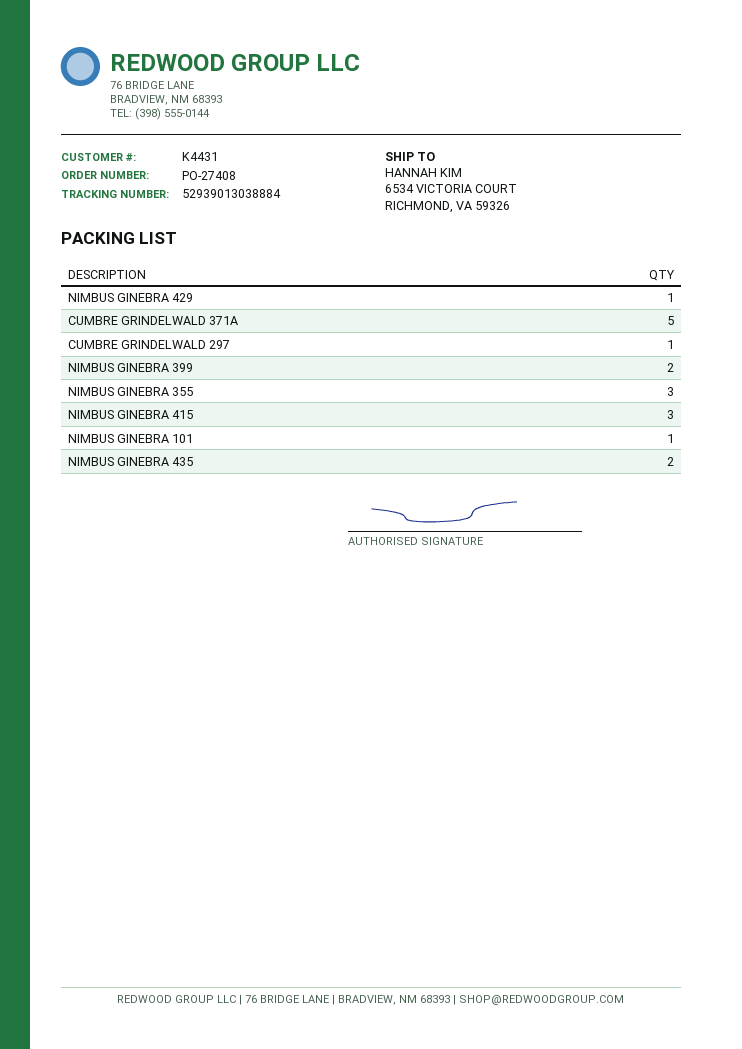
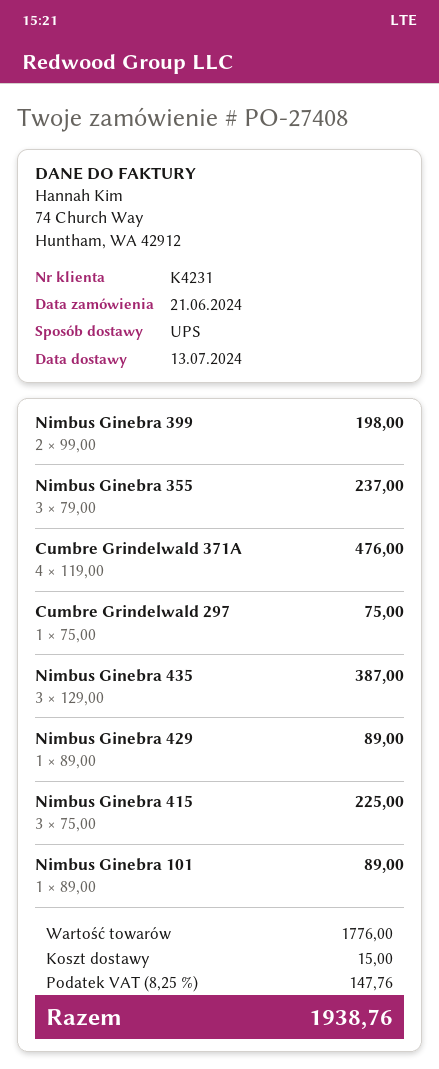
customer number: K4431 -> K4231
CUMBRE GRINDELWALD 371A: 5 -> 4
NIMBUS GINEBRA 435: 2 -> 3

